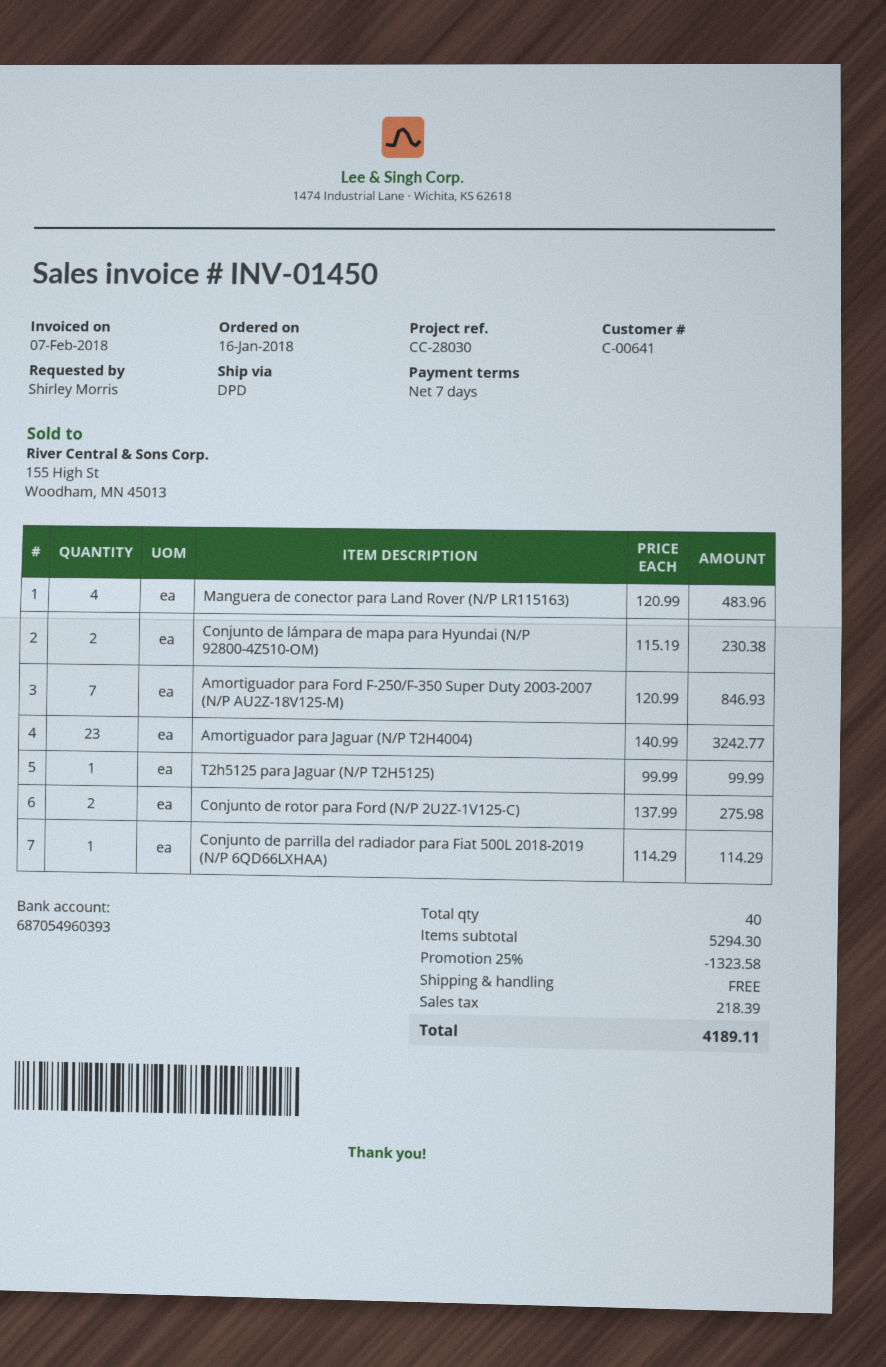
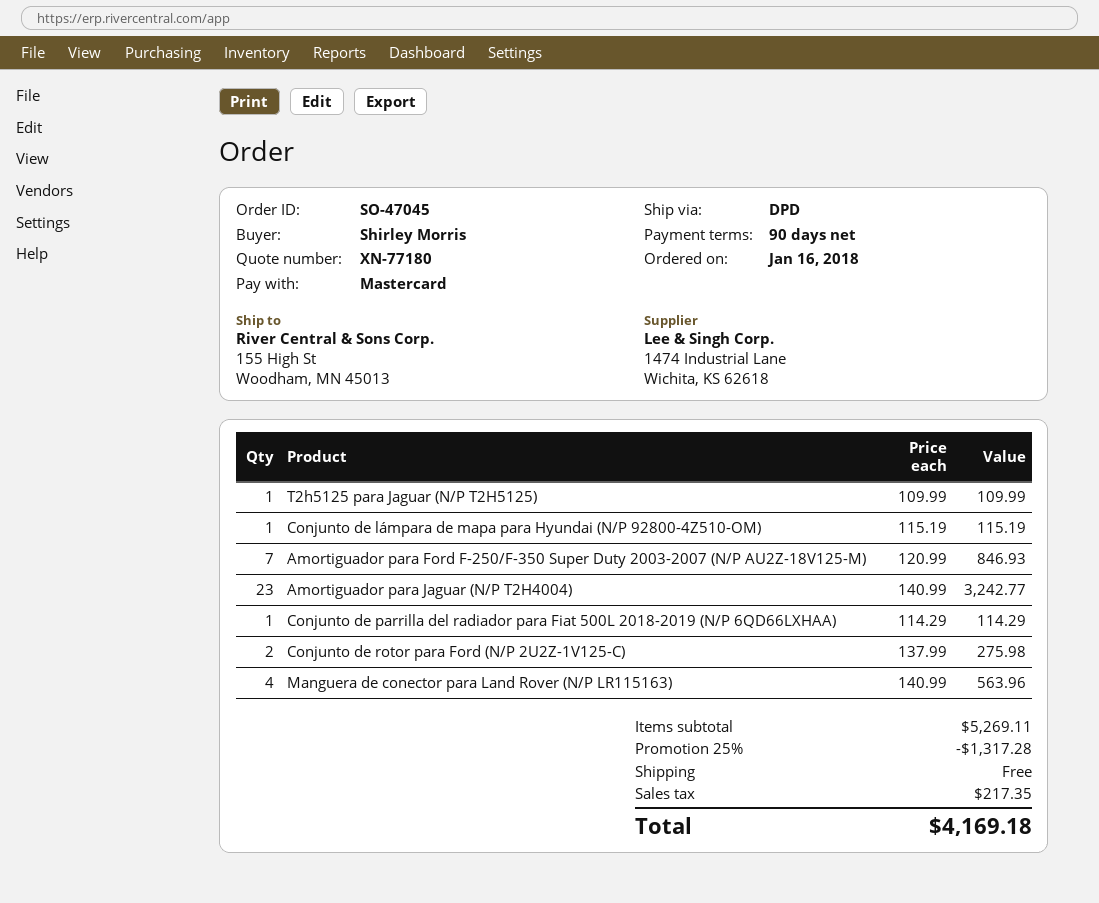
payment terms: 7 days -> 90 days
Manguera de conector para Land Rover (N/P LR115163): 4 x 120.99 = 483.96 -> 4 x 140.99 = 563.96
Conjunto de lámpara de mapa para Hyundai (N/P 92800-4Z510-OM): 2 x 115.19 = 230.38 -> 1 x 115.19 = 115.19
T2h5125 para Jaguar (N/P T2H5125): 1 x 99.99 = 99.99 -> 1 x 109.99 = 109.99
subtotal: 5294.30 -> 5269.11
discount: 25% = 1323.58 -> 25% = 1317.28
tax: 218.39 -> 217.35
total: 4189.11 -> 4169.18

